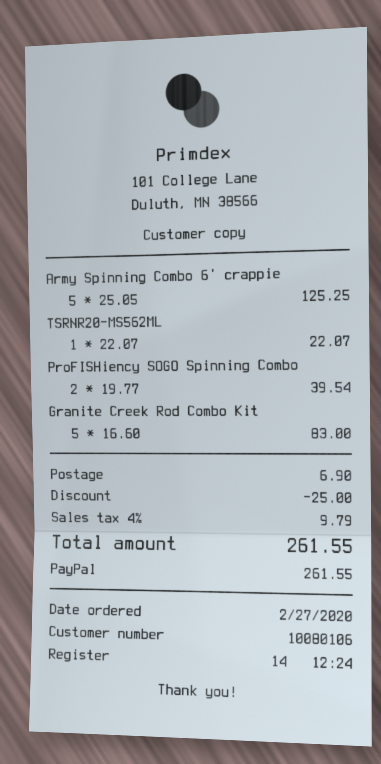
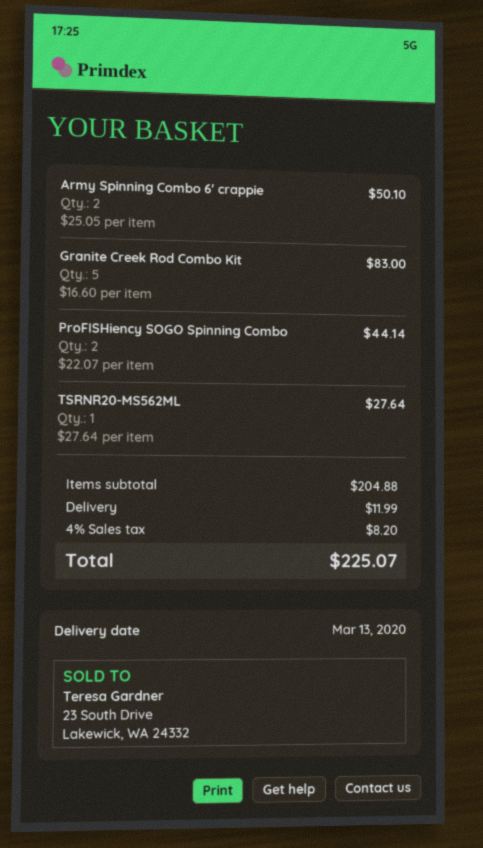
Army Spinning Combo 6' crappie: 5 x 25.05 = 125.25 -> 2 x 25.05 = 50.10
TSRNR20-MS562ML: 1 x 22.07 = 22.07 -> 1 x 27.64 = 27.64
ProFISHiency SOGO Spinning Combo: 2 x 19.77 = 39.54 -> 2 x 22.07 = 44.14
discount: 25.00 -> none
shipping: 6.90 -> 11.99
tax: 4% = 9.79 -> 4% = 8.20
total: 261.55 -> 225.07

